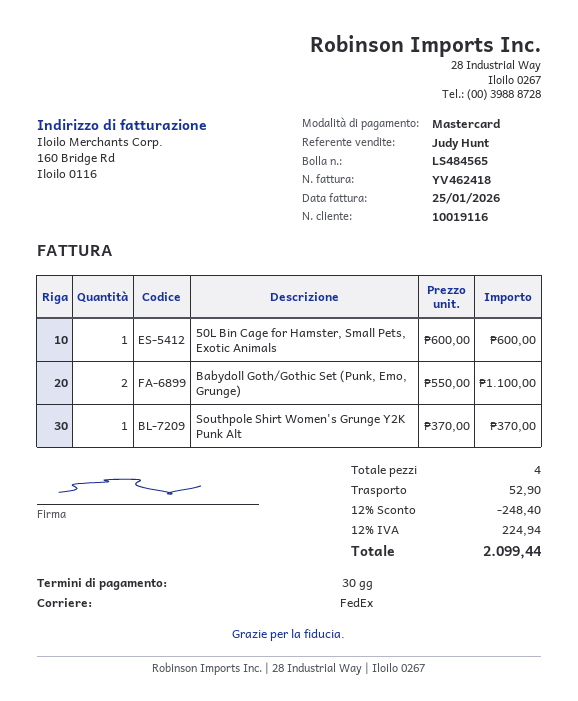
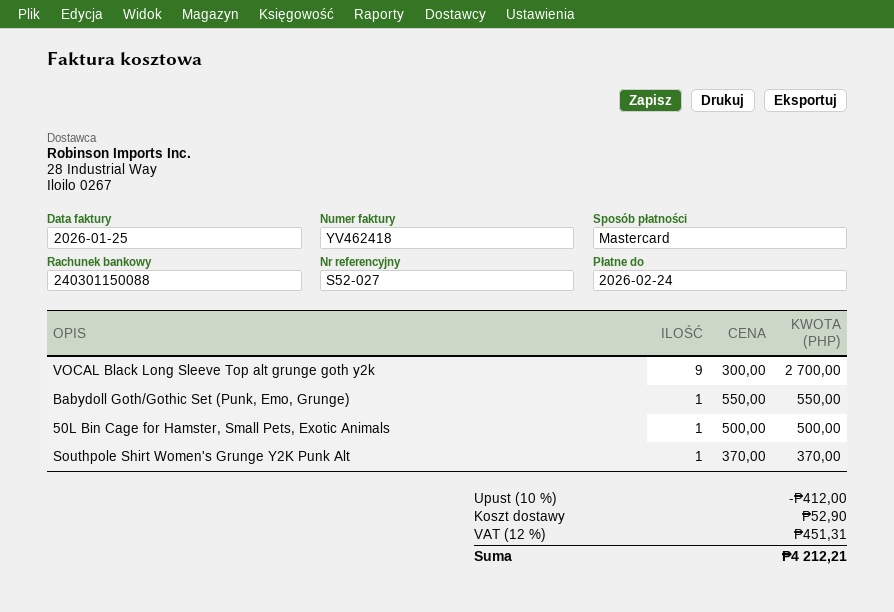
50L Bin Cage for Hamster, Small Pets, Exotic Animals: 1 x 600.00 = 600.00 -> 1 x 500.00 = 500.00
Babydoll Goth/Gothic Set (Punk, Emo, Grunge): 2 x 550.00 = 1100.00 -> 1 x 550.00 = 550.00
VOCAL Black Long Sleeve Top alt grunge goth y2k: none -> 9 x 300.00 = 2700.00
discount: 12% = 248.40 -> 10% = 412.00
tax: 12% = 224.94 -> 12% = 451.31
total: 2099.44 -> 4212.21

